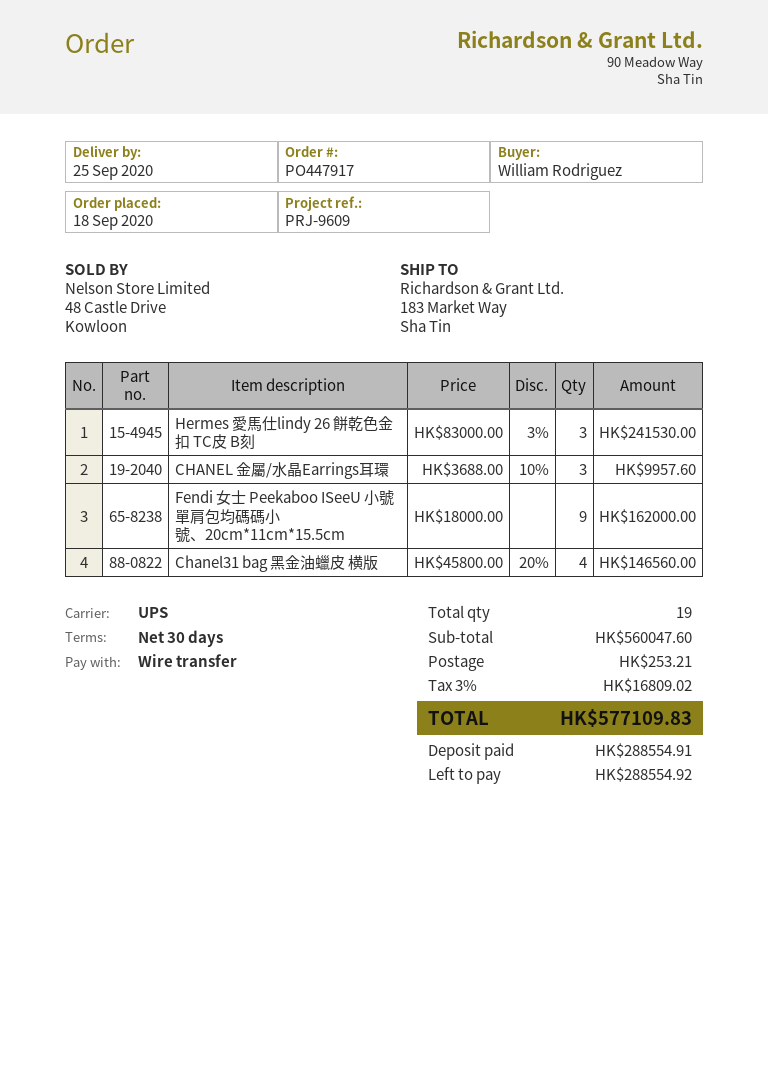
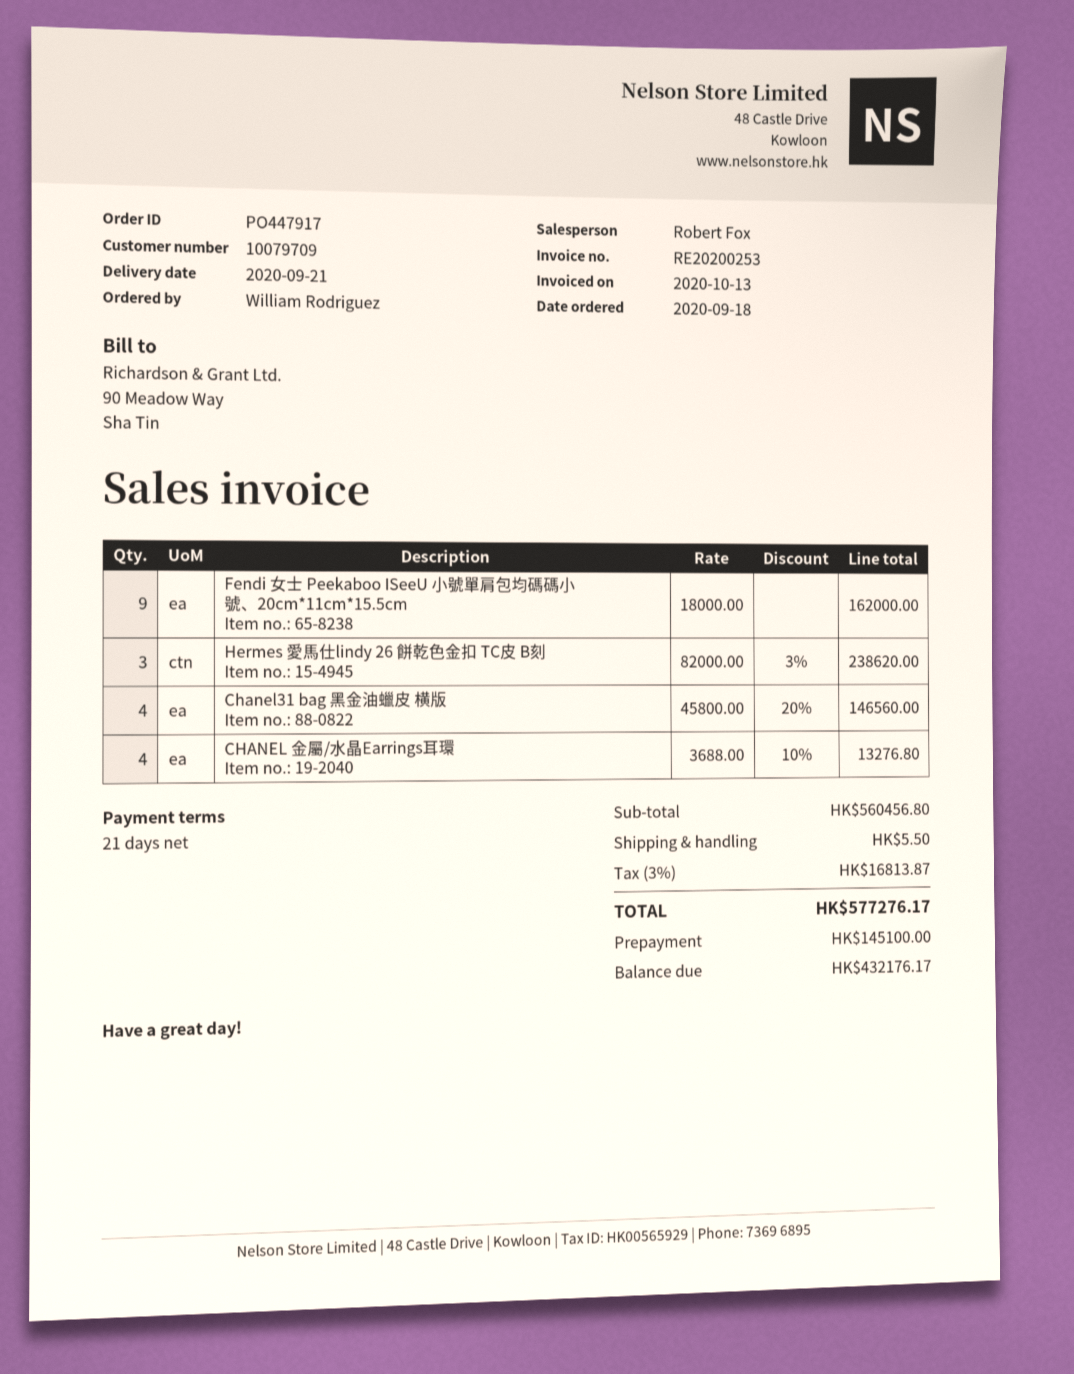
delivery date: 2020-09-25 -> 2020-09-21
payment terms: 30 days -> 21 days
Hermes 愛馬仕lindy 26 餅乾色金扣 TC皮 B刻: 3 x 83000.00 - 3% = 241530.00 -> 3 x 82000.00 - 3% = 238620.00
CHANEL 金屬/水晶Earrings耳環: 3 x 3688.00 - 10% = 9957.60 -> 4 x 3688.00 - 10% = 13276.80
subtotal: 560047.60 -> 560456.80
shipping: 253.21 -> 5.50
tax: 3% = 16809.02 -> 3% = 16813.87
total: 577109.83 -> 577276.17
deposit: 288554.91 -> 145100.00
balance: 288554.92 -> 432176.17

